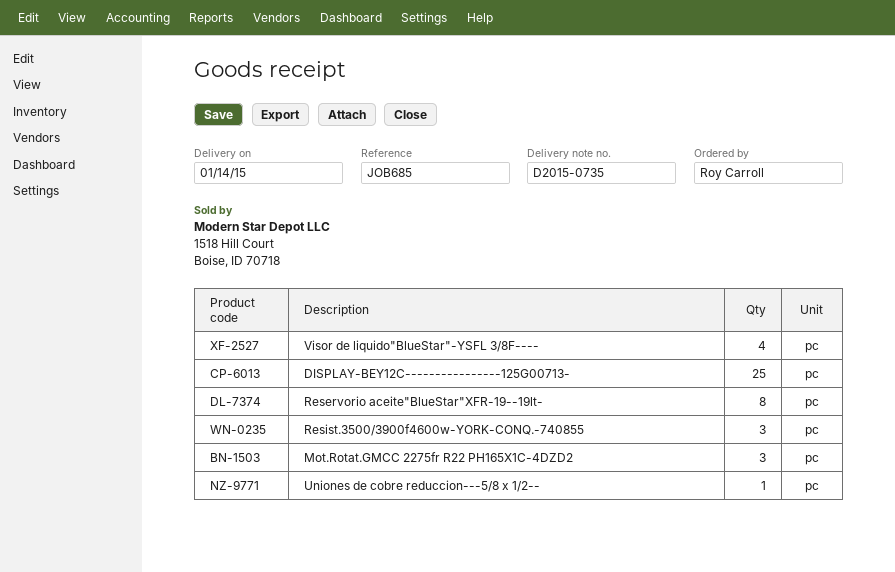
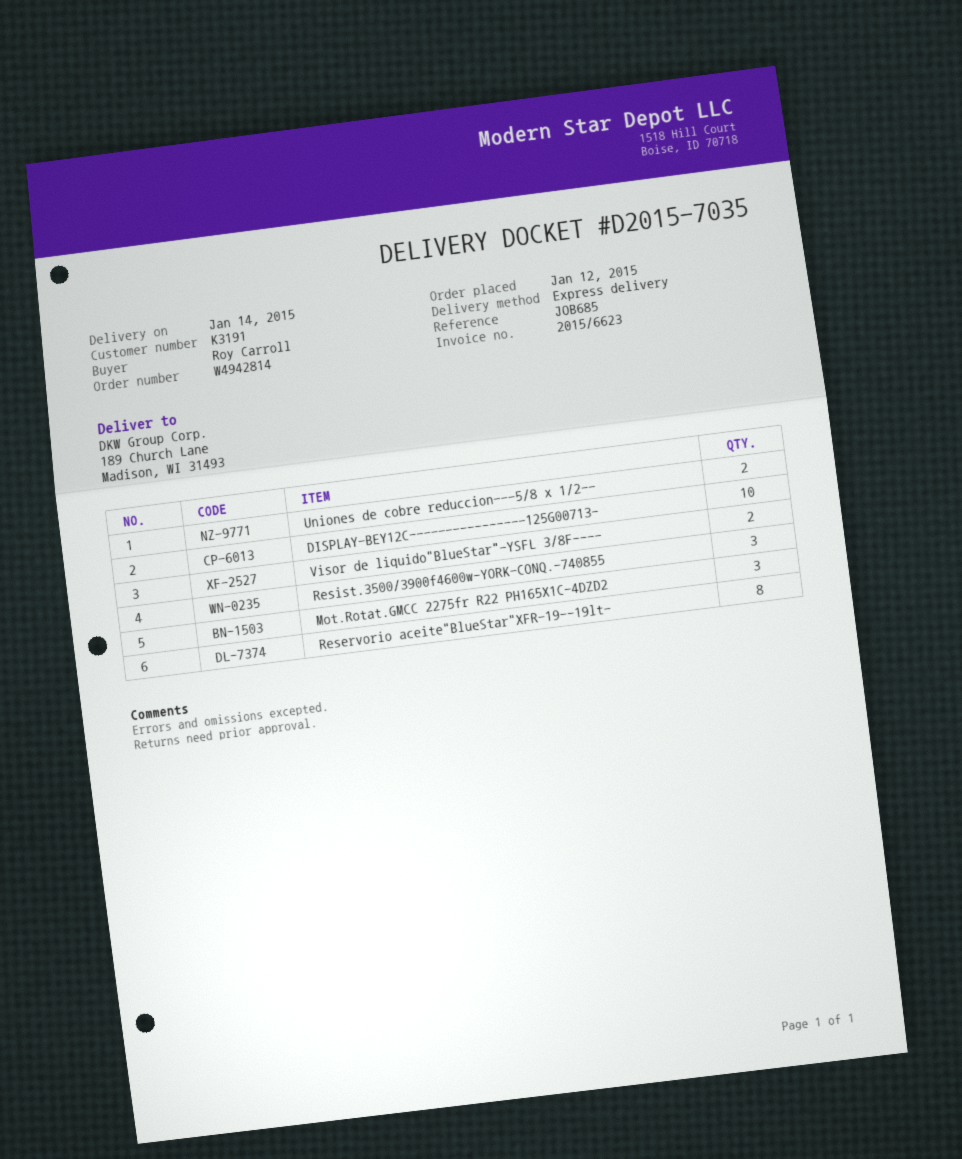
delivery note number: D2015-0735 -> D2015-7035
Visor de liquido"BlueStar"-YSFL 3/8F----: 4 -> 2
DISPLAY-BEY12C----------------125G00713-: 25 -> 10
Uniones de cobre reduccion---5/8 x 1/2--: 1 -> 2

